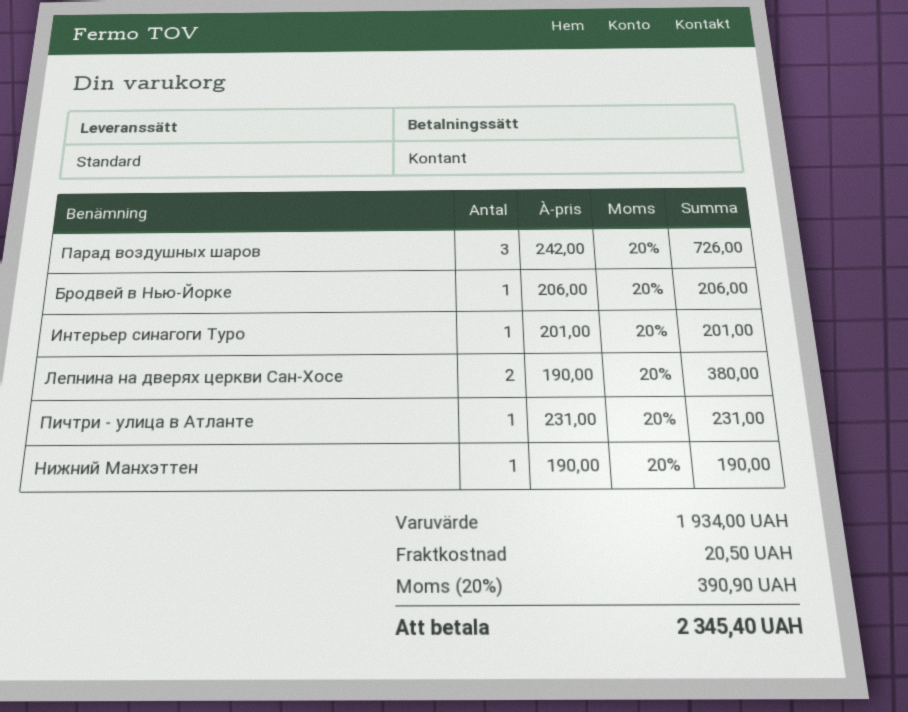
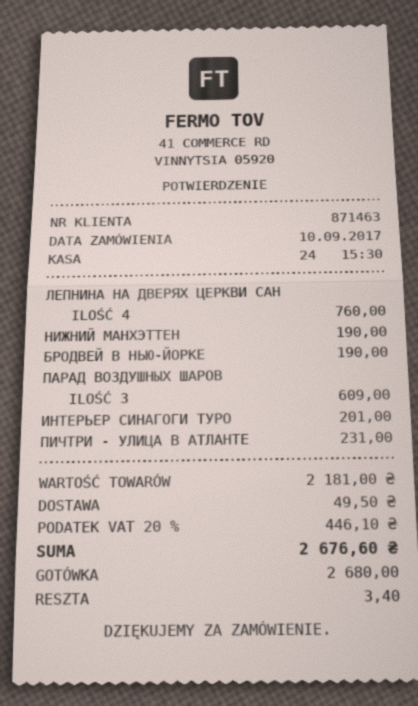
Парад воздушных шаров: 3 for 726.00 -> 3 for 609.00
Бродвей в Нью-Йорке: 1 for 206.00 -> 1 for 190.00
Лепнина на дверях церкви Сан-Хосе: 2 for 380.00 -> 4 for 760.00
subtotal: 1934.00 -> 2181.00
shipping: 20.50 -> 49.50
tax: 20% = 390.90 -> 20% = 446.10
total: 2345.40 -> 2676.60

